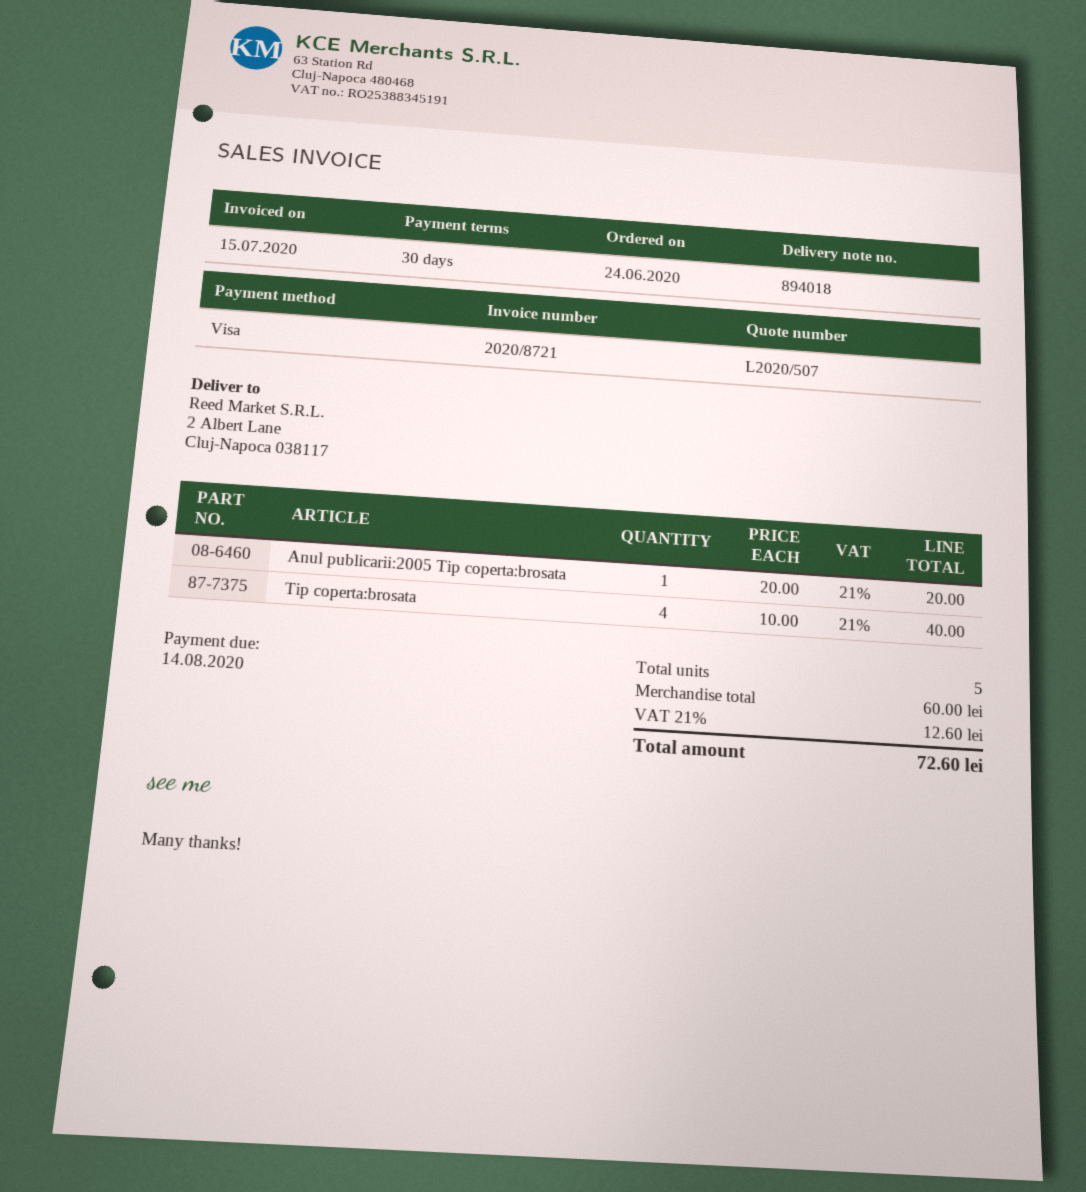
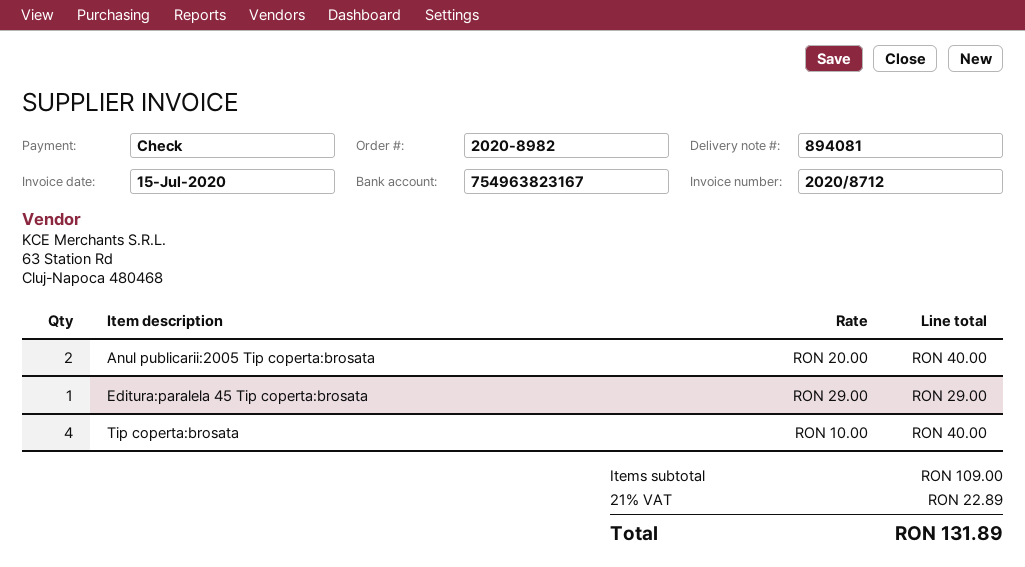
delivery note number: 894018 -> 894081
invoice number: 2020/8721 -> 2020/8712
payment method: Visa -> cheque
Anul publicarii:2005 Tip coperta:brosata: 1 x 20.00 = 20.00 -> 2 x 20.00 = 40.00
Editura:paralela 45 Tip coperta:brosata: none -> 1 x 29.00 = 29.00
subtotal: 60.00 -> 109.00
tax: 21% = 12.60 -> 21% = 22.89
total: 72.60 -> 131.89

